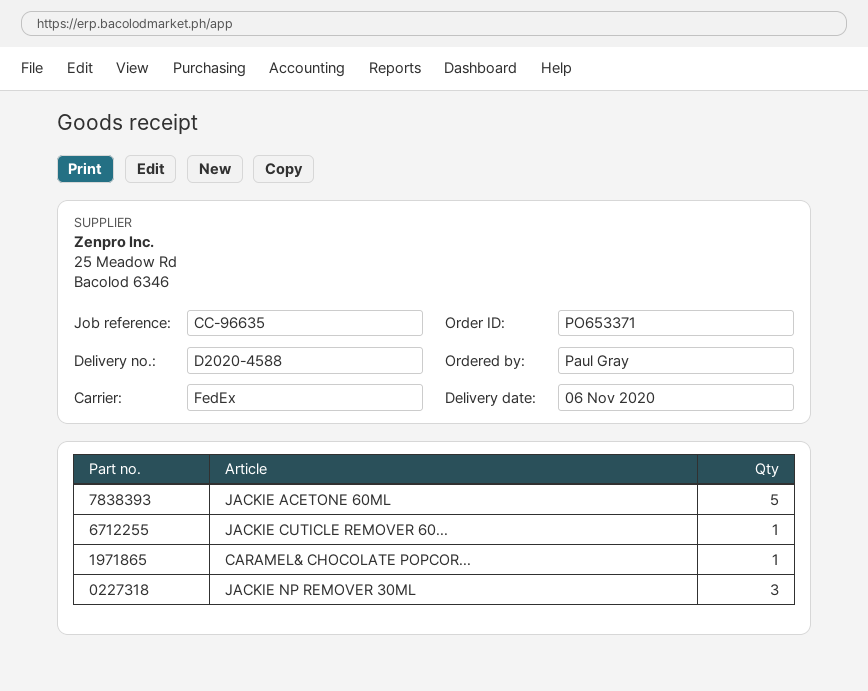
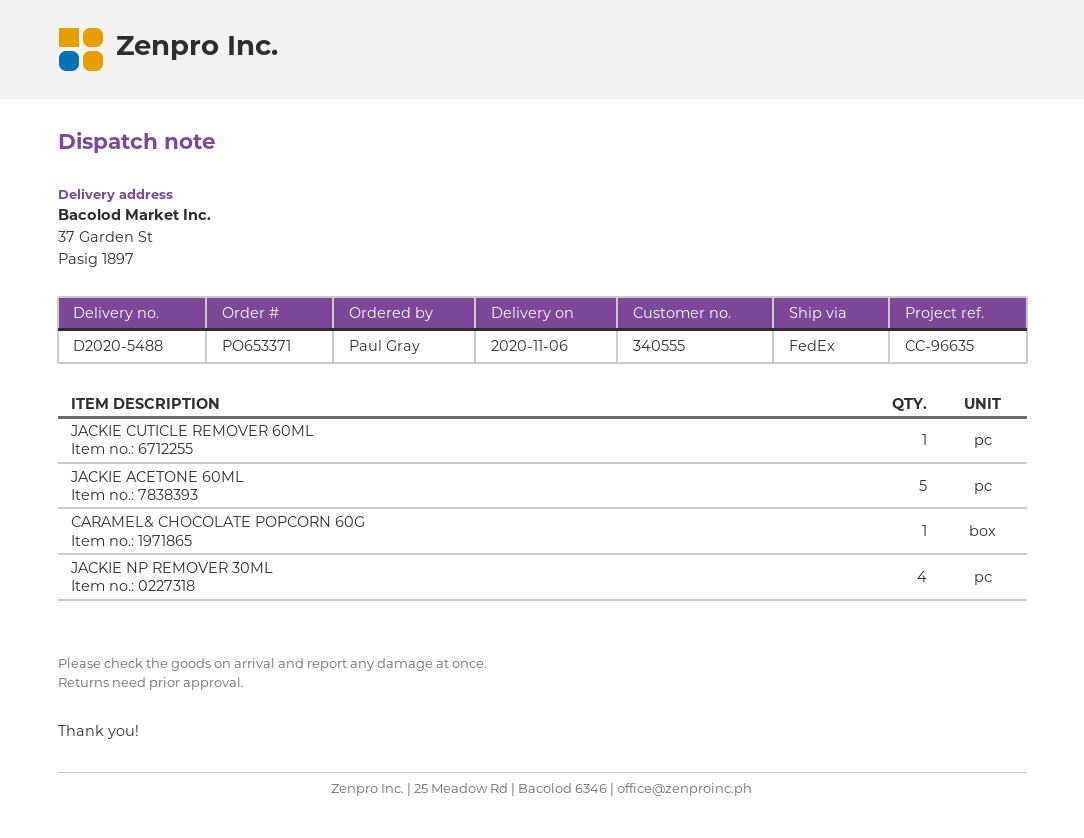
delivery note number: D2020-4588 -> D2020-5488
JACKIE NP REMOVER 30ML: 3 -> 4

